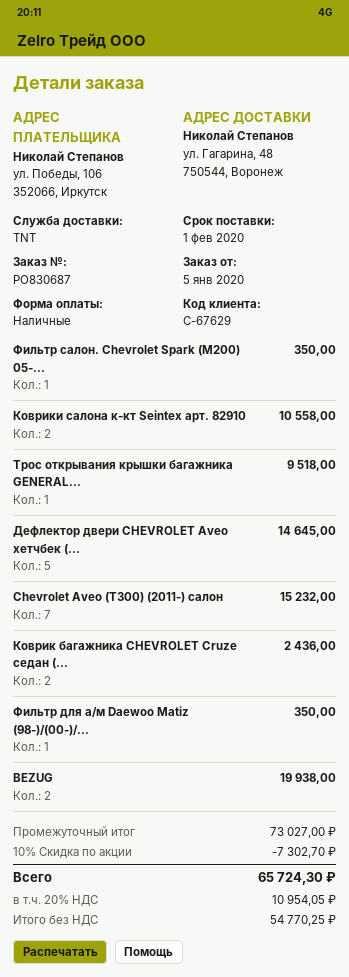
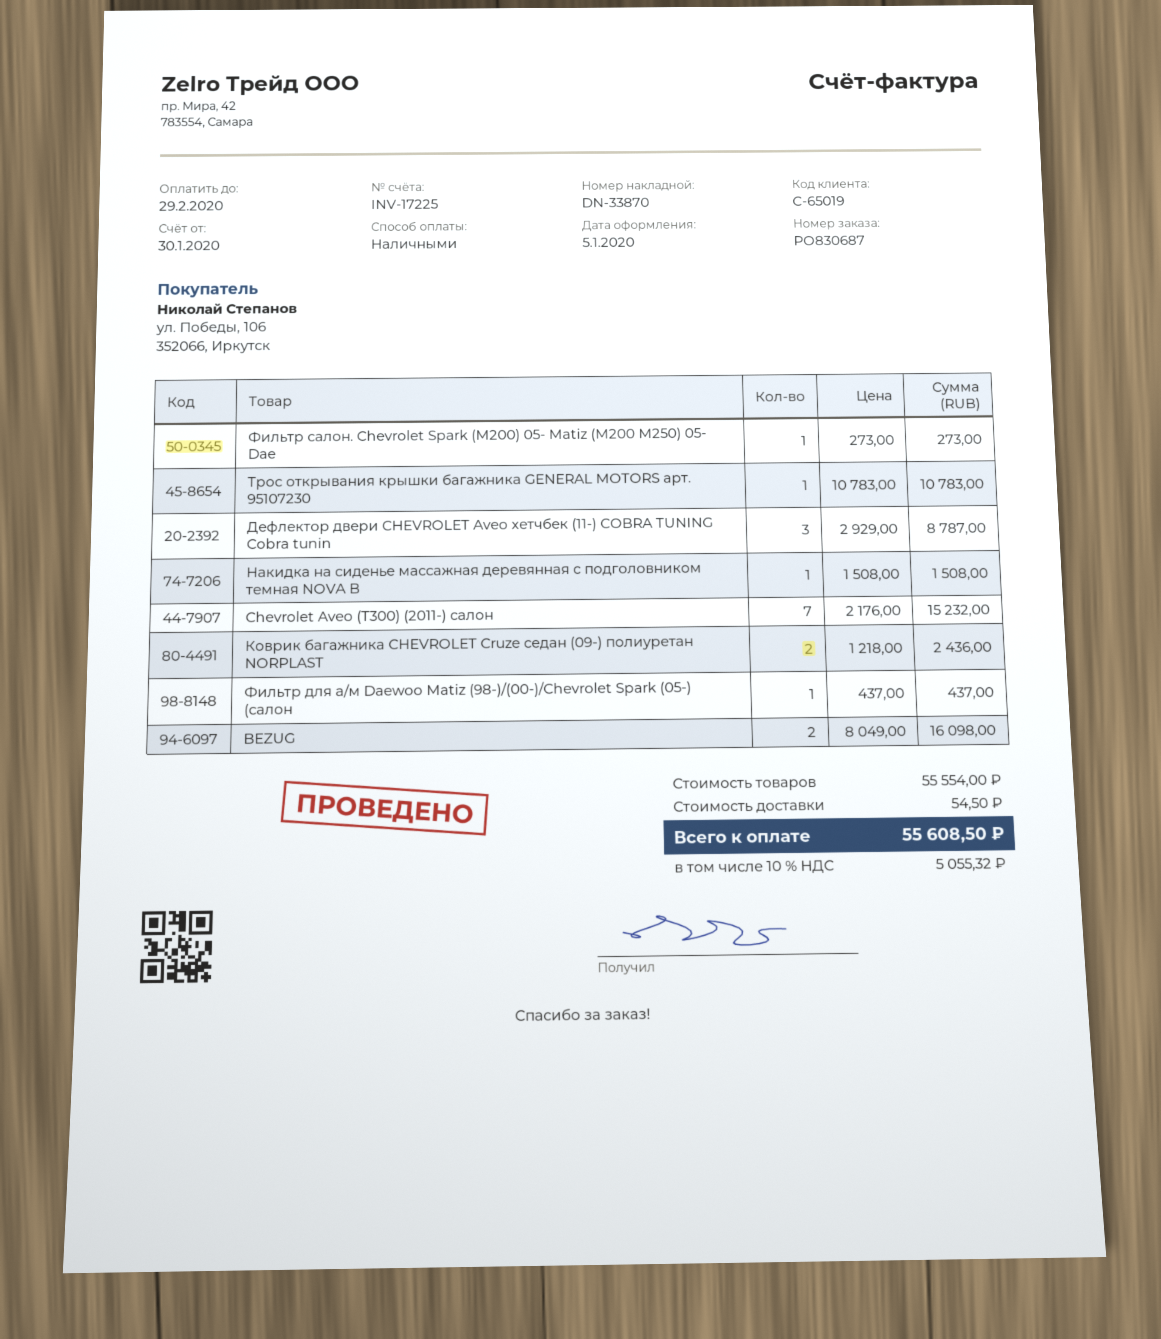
customer number: C-67629 -> C-65019
Фильтр салон. Chevrolet Spark (M200) 05-...: 1 for 350.00 -> 1 for 273.00
Коврики салона к-кт Seintex арт. 82910: 2 for 10558.00 -> none
Трос открывания крышки багажника GENERAL...: 1 for 9518.00 -> 1 for 10783.00
Дефлектор двери CHEVROLET Aveo хетчбек (...: 5 for 14645.00 -> 3 for 8787.00
Фильтр для а/м Daewoo Matiz (98-)/(00-)/...: 1 for 350.00 -> 1 for 437.00
BEZUG: 2 for 19938.00 -> 2 for 16098.00
Накидка на сиденье массажная деревянная с подголовником темная NOVA B: none -> 1 for 1508.00
subtotal: 73027.00 -> 55554.00
discount: 10% = 7302.70 -> none
shipping: none -> 54.50
tax: 20% = 10954.05 -> 10% = 5055.32
total: 65724.30 -> 55608.50

